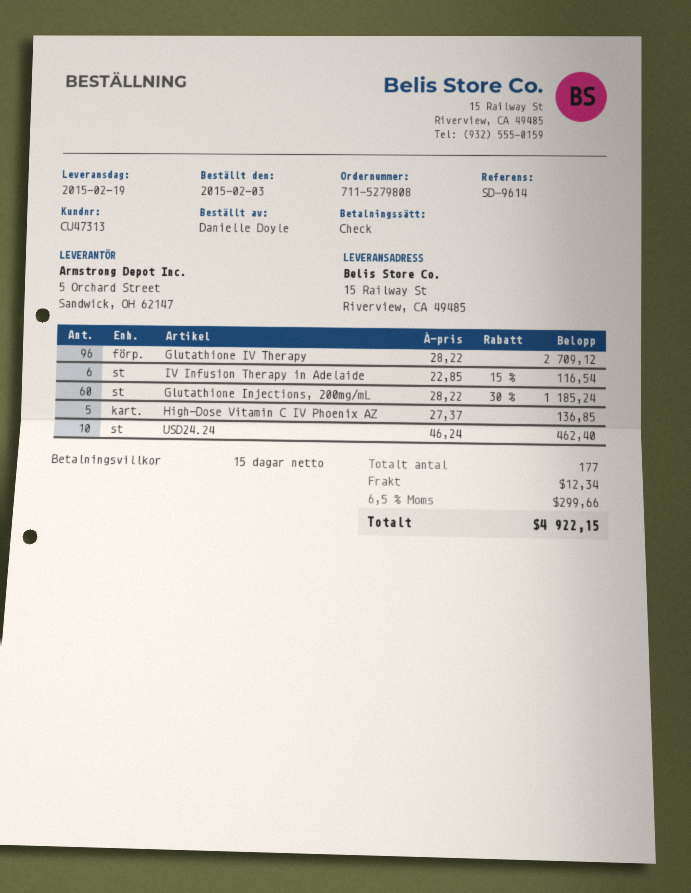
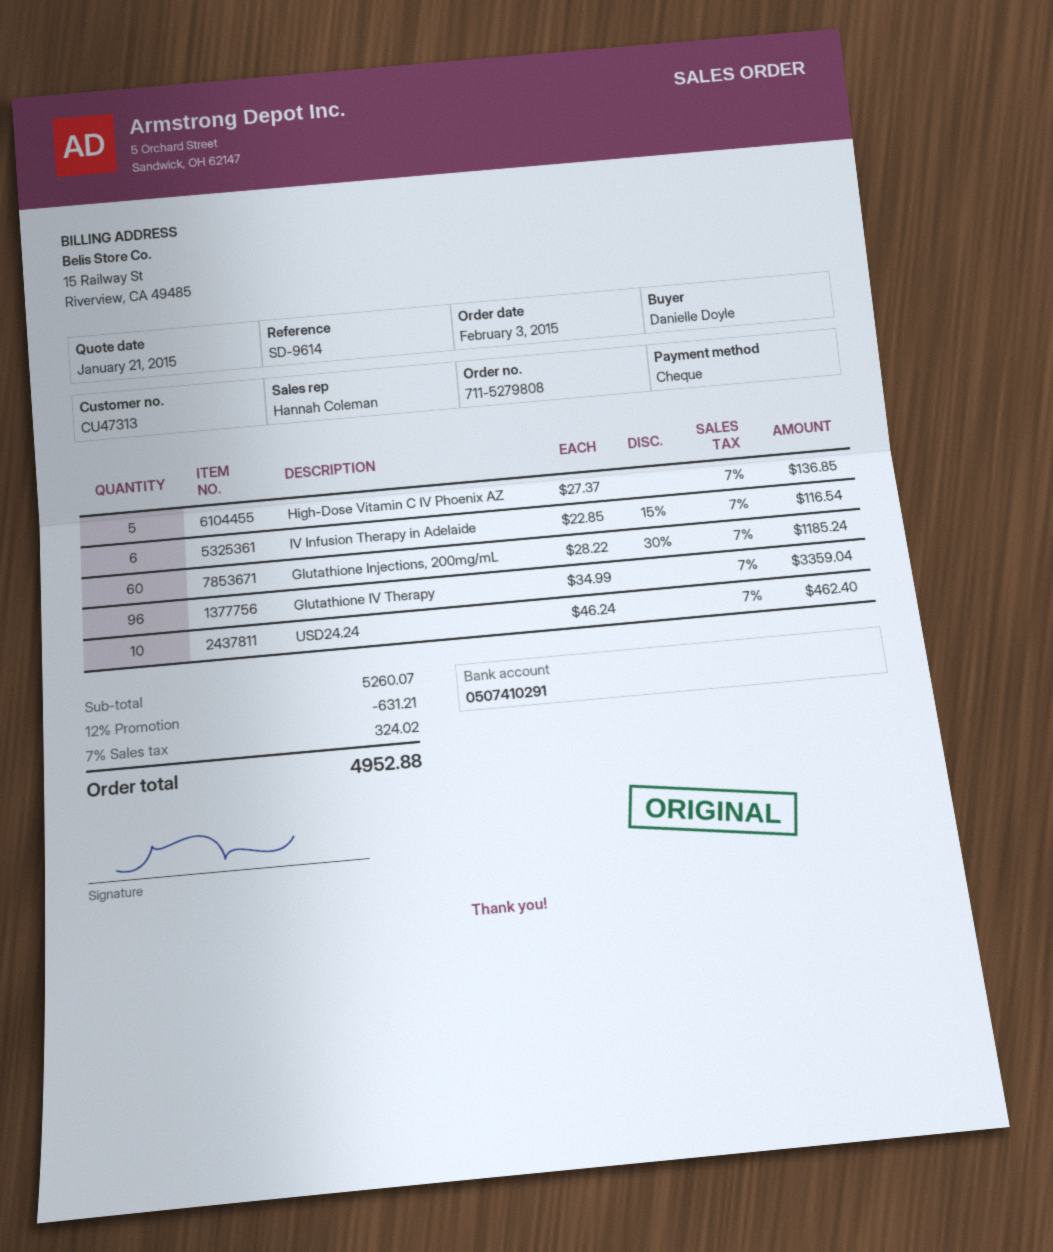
Glutathione IV Therapy: 96 x 28.22 = 2709.12 -> 96 x 34.99 = 3359.04
discount: none -> 12% = 631.21
shipping: 12.34 -> none
tax: 6.5% = 299.66 -> 7% = 324.02
total: 4922.15 -> 4952.88

